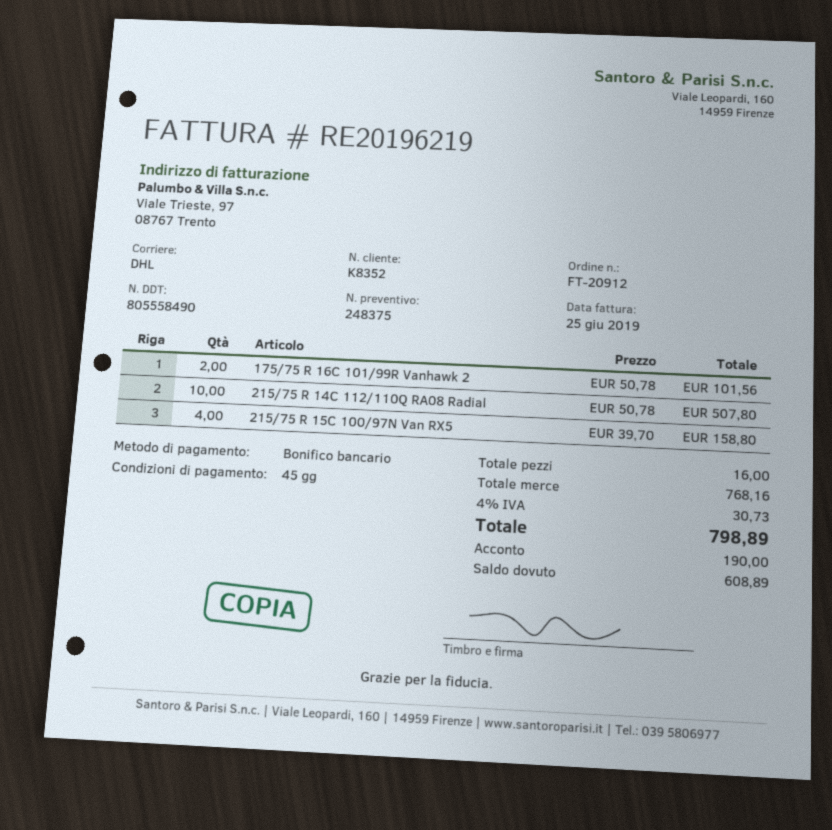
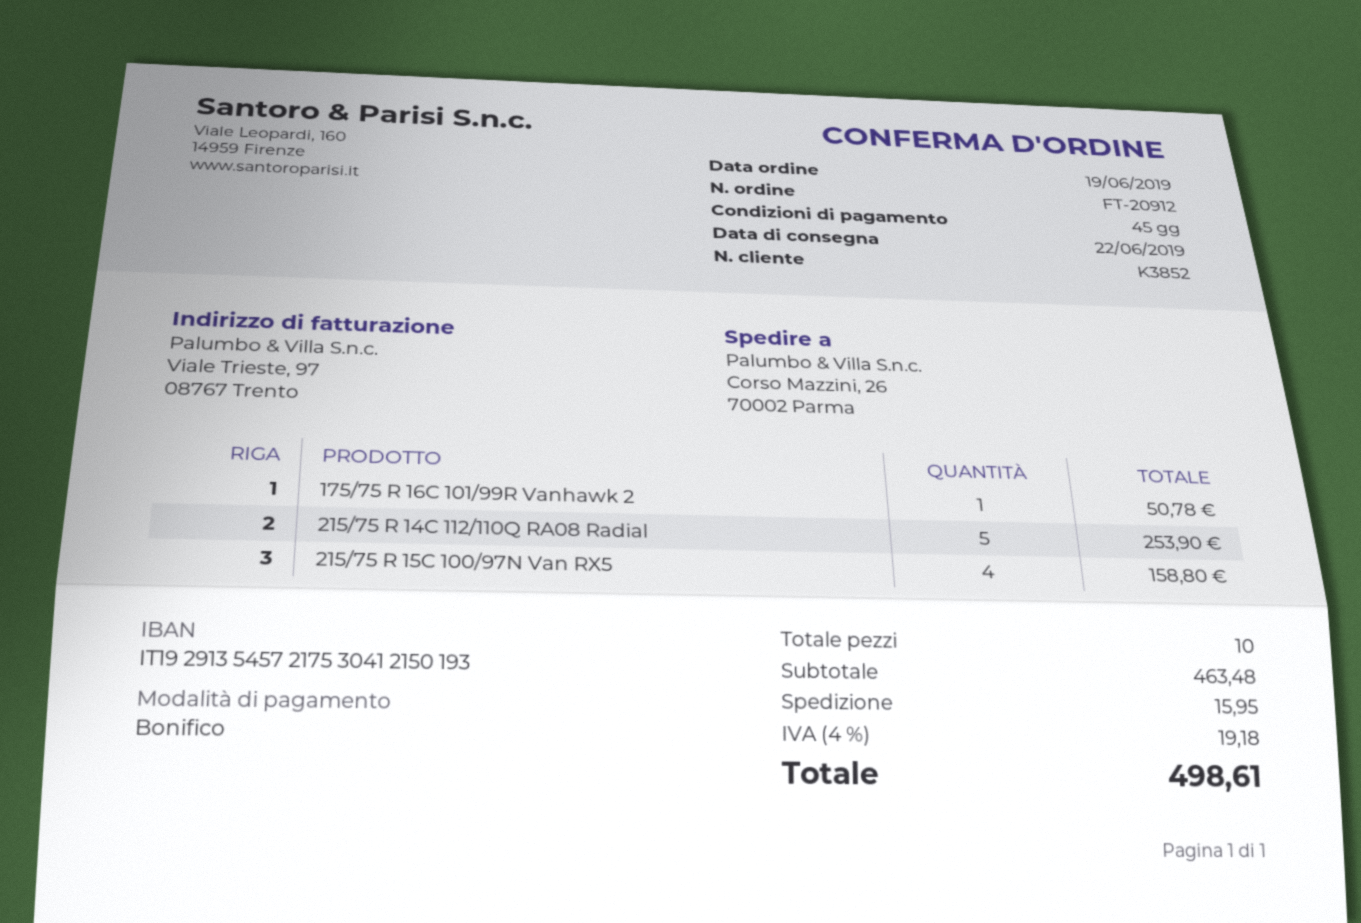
customer number: K8352 -> K3852
175/75 R 16C 101/99R Vanhawk 2: 2 for 101.56 -> 1 for 50.78
215/75 R 14C 112/110Q RA08 Radial: 10 for 507.80 -> 5 for 253.90
total quantity: 16 -> 10
subtotal: 768.16 -> 463.48
shipping: none -> 15.95
tax: 4% = 30.73 -> 4% = 19.18
total: 798.89 -> 498.61

